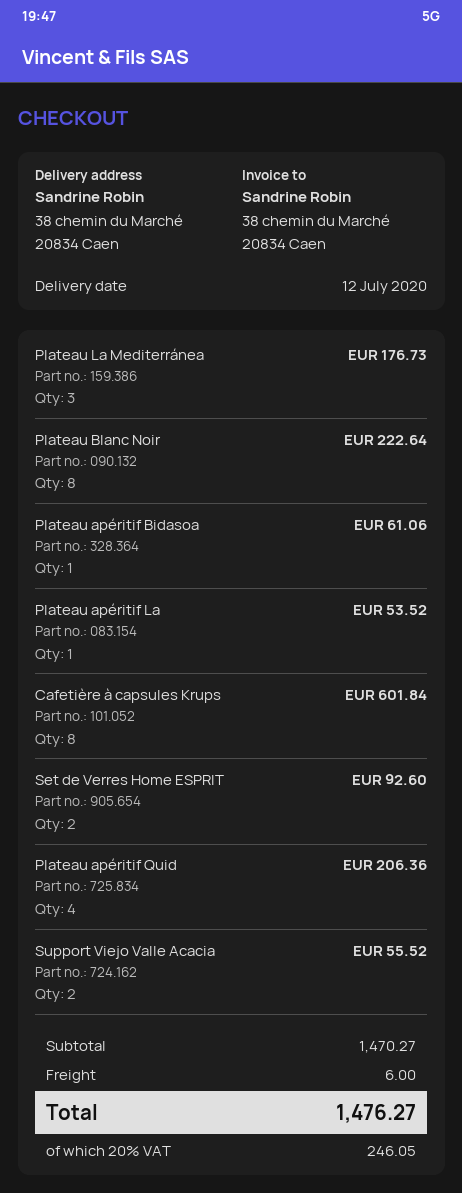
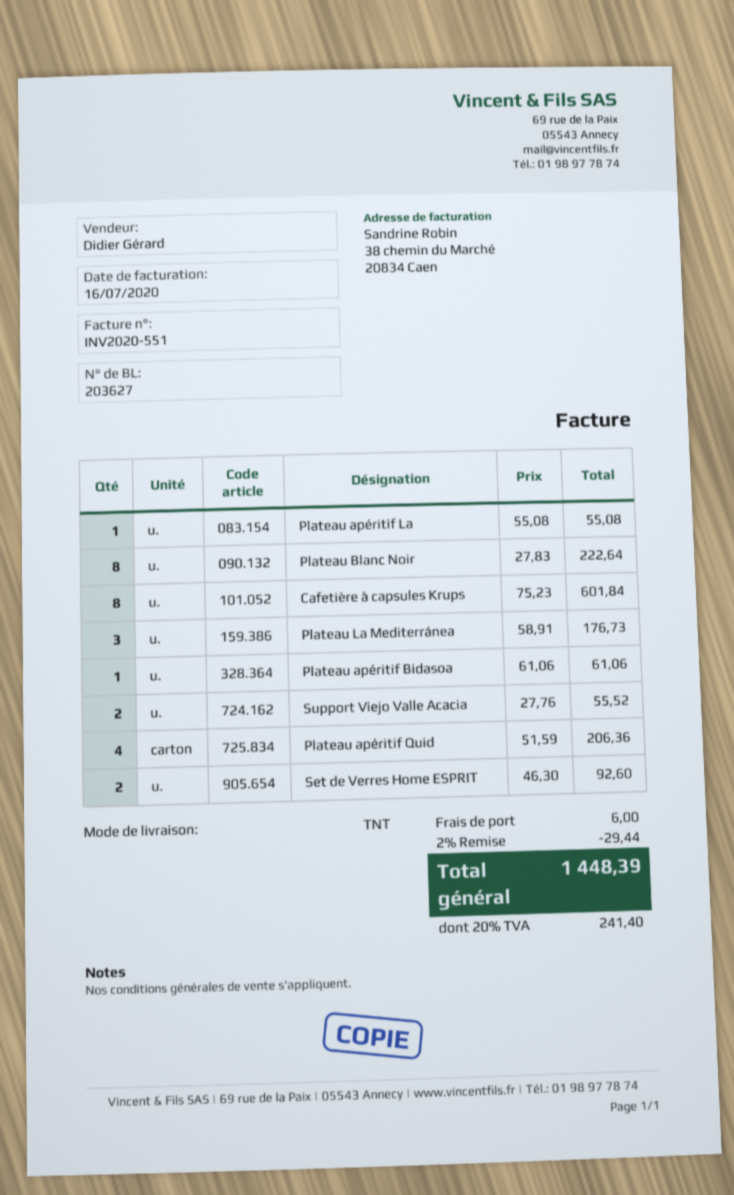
Plateau apéritif La: 1 for 53.52 -> 1 for 55.08
discount: none -> 2% = 29.44
tax: 20% = 246.05 -> 20% = 241.40
total: 1476.27 -> 1448.39

